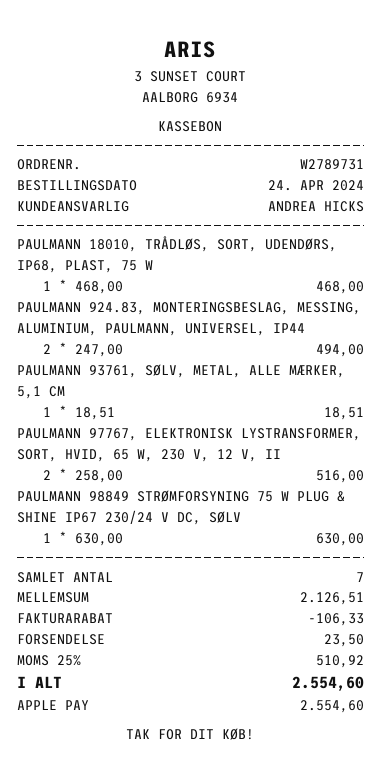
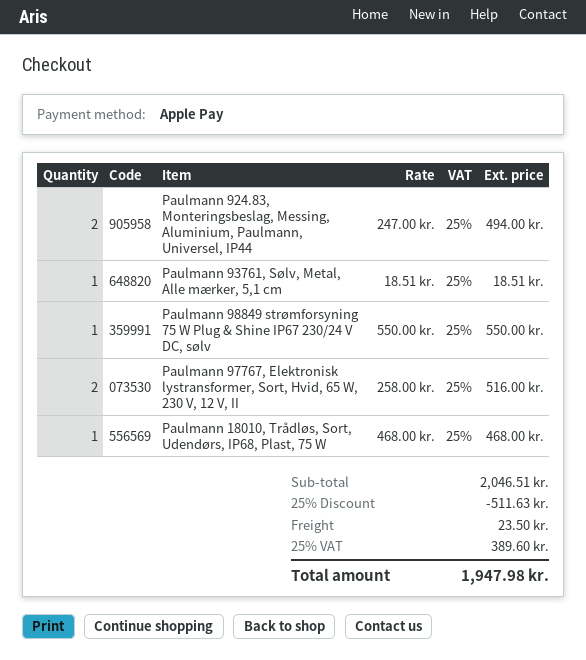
PAULMANN 98849 STRØMFORSYNING 75 W PLUG & SHINE IP67 230/24 V DC, SØLV: 1 x 630.00 = 630.00 -> 1 x 550.00 = 550.00
subtotal: 2126.51 -> 2046.51
discount: 106.33 -> 511.63
tax: 25% = 510.92 -> 25% = 389.60
total: 2554.60 -> 1947.98

